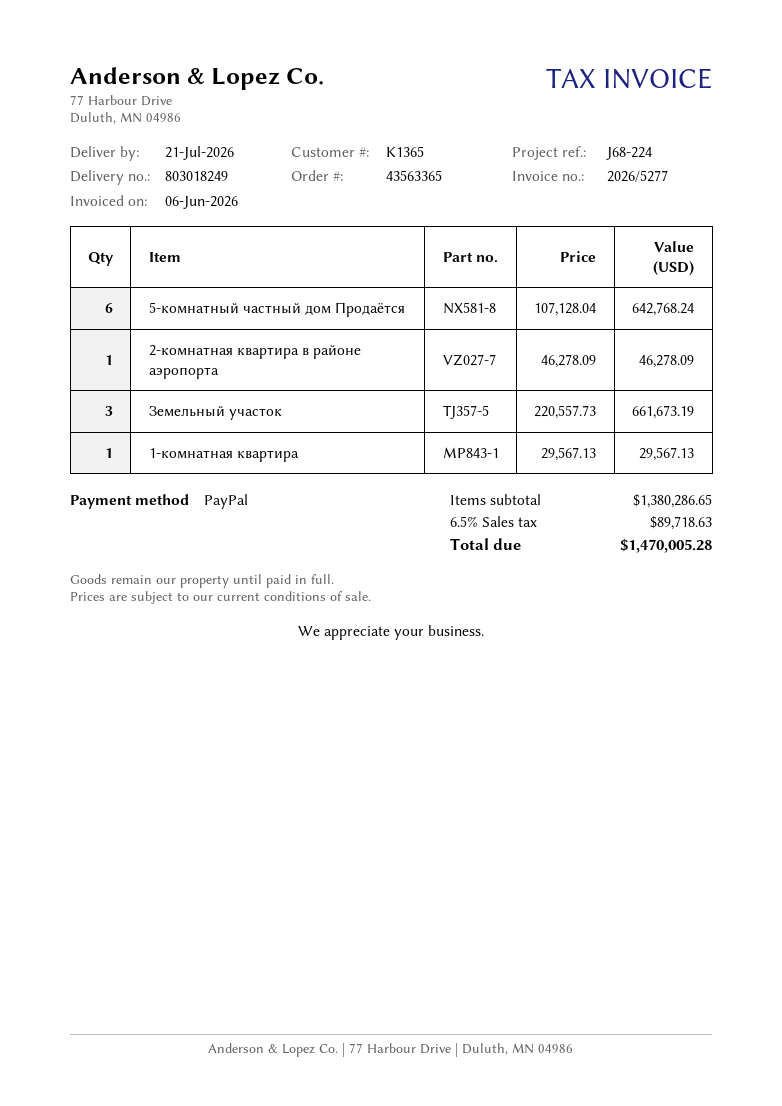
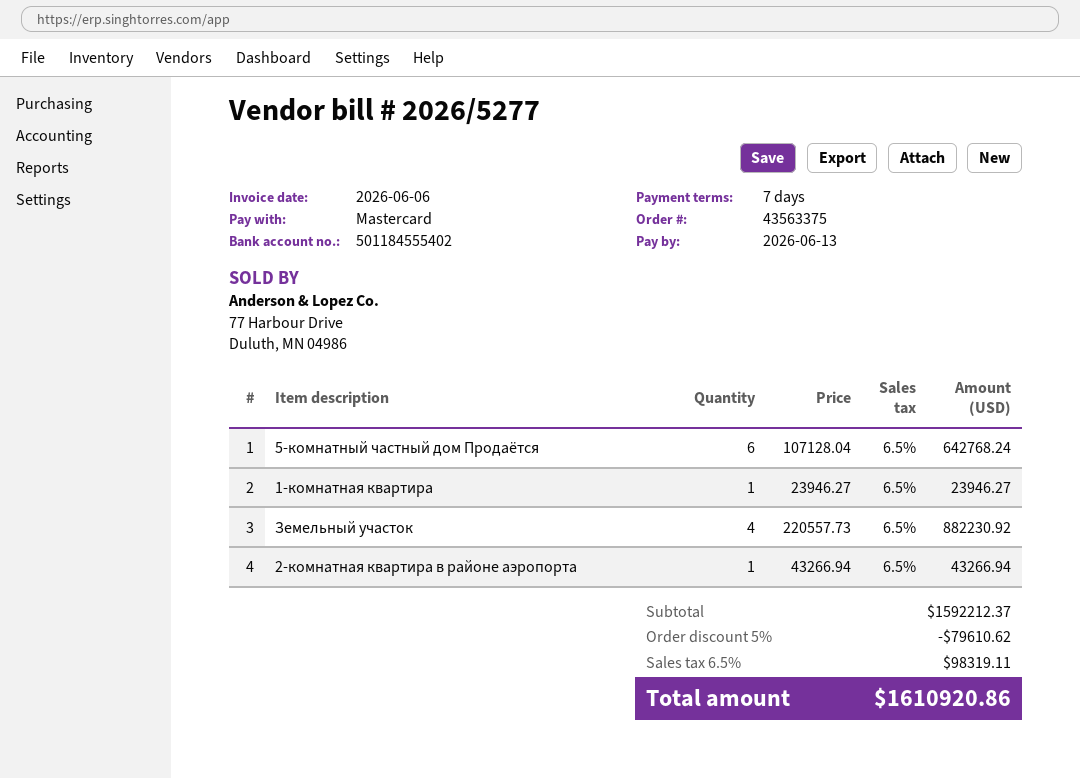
order number: 43563365 -> 43563375
payment method: PayPal -> Mastercard
2-комнатная квартира в районе аэропорта: 1 x 46278.09 = 46278.09 -> 1 x 43266.94 = 43266.94
Земельный участок: 3 x 220557.73 = 661673.19 -> 4 x 220557.73 = 882230.92
1-комнатная квартира: 1 x 29567.13 = 29567.13 -> 1 x 23946.27 = 23946.27
subtotal: 1380286.65 -> 1592212.37
discount: none -> 5% = 79610.62
tax: 6.5% = 89718.63 -> 6.5% = 98319.11
total: 1470005.28 -> 1610920.86

